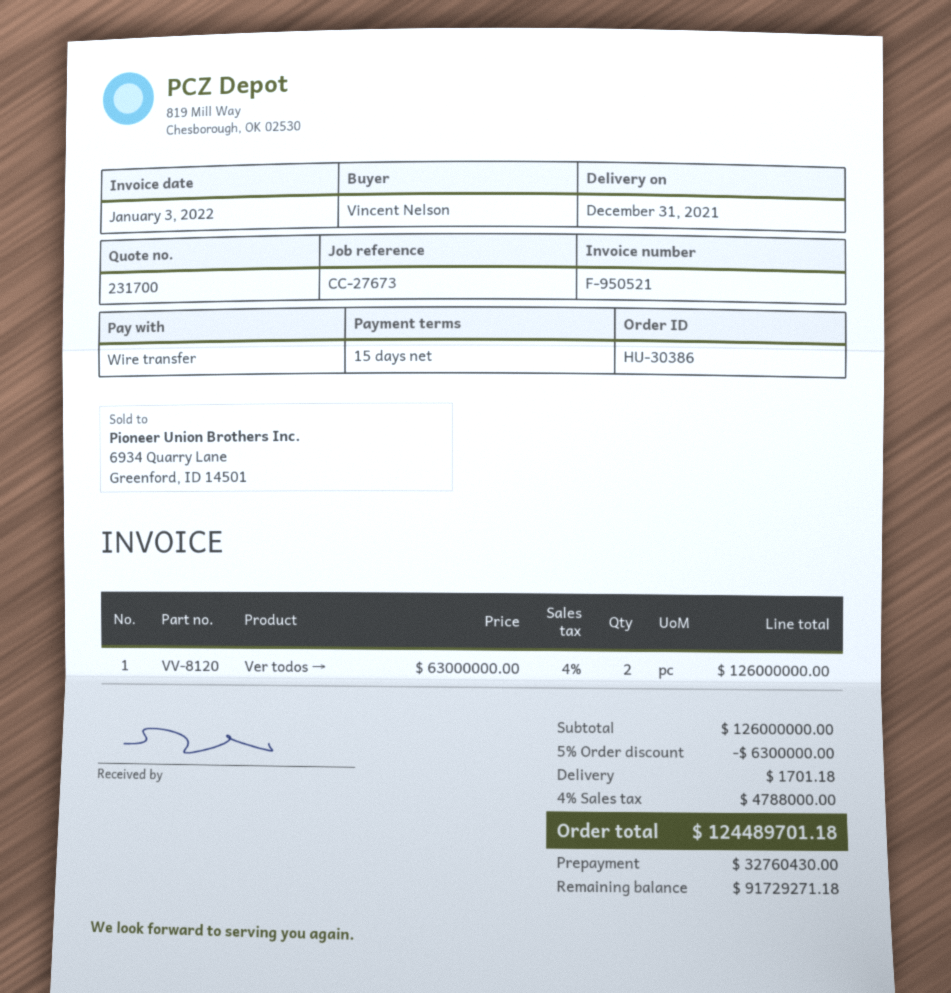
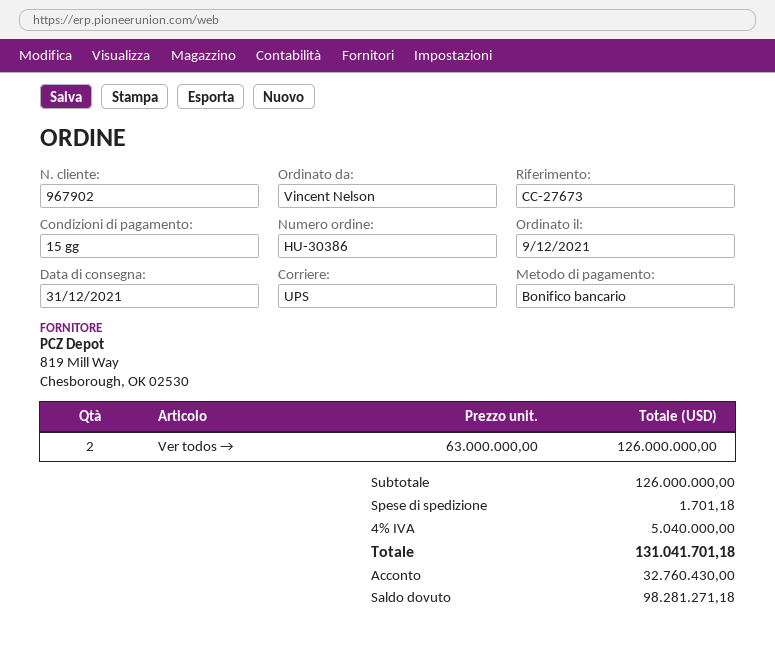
discount: 5% = 6300000.00 -> none
tax: 4% = 4788000.00 -> 4% = 5040000.00
total: 124489701.18 -> 131041701.18
balance: 91729271.18 -> 98281271.18

